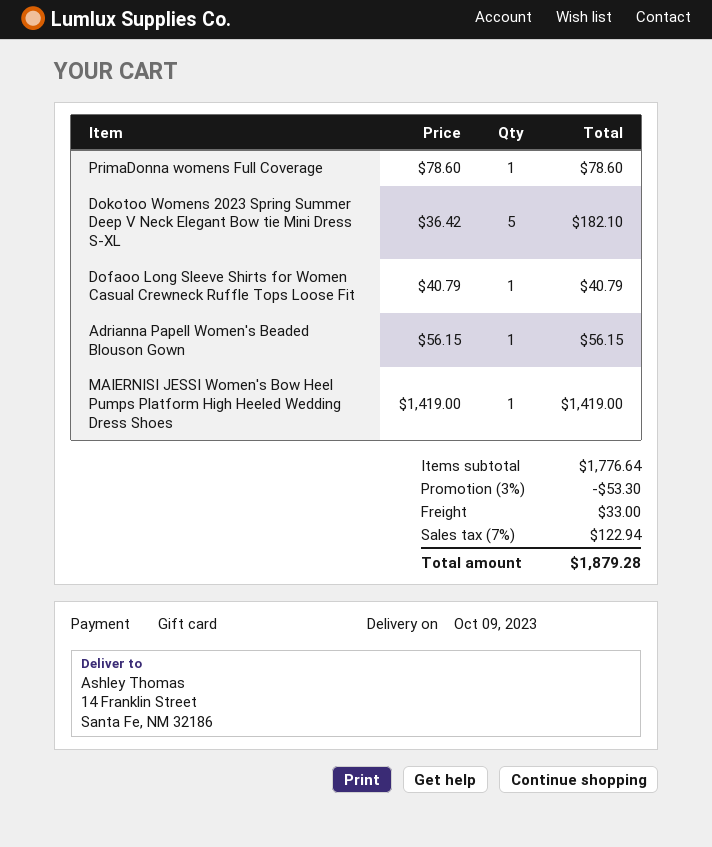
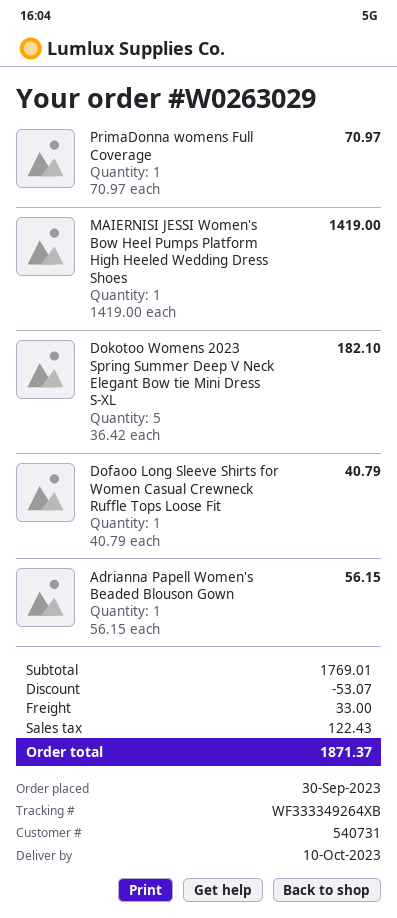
delivery date: 2023-10-09 -> 2023-10-10
PrimaDonna womens Full Coverage: 1 x 78.60 = 78.60 -> 1 x 70.97 = 70.97
subtotal: 1776.64 -> 1769.01
discount: 53.30 -> 53.07
tax: 122.94 -> 122.43
total: 1879.28 -> 1871.37

